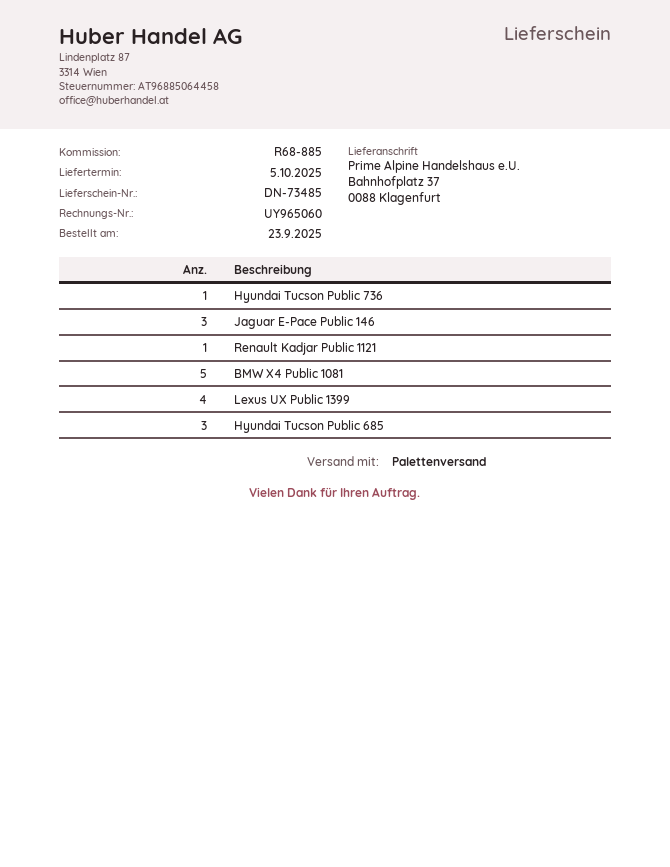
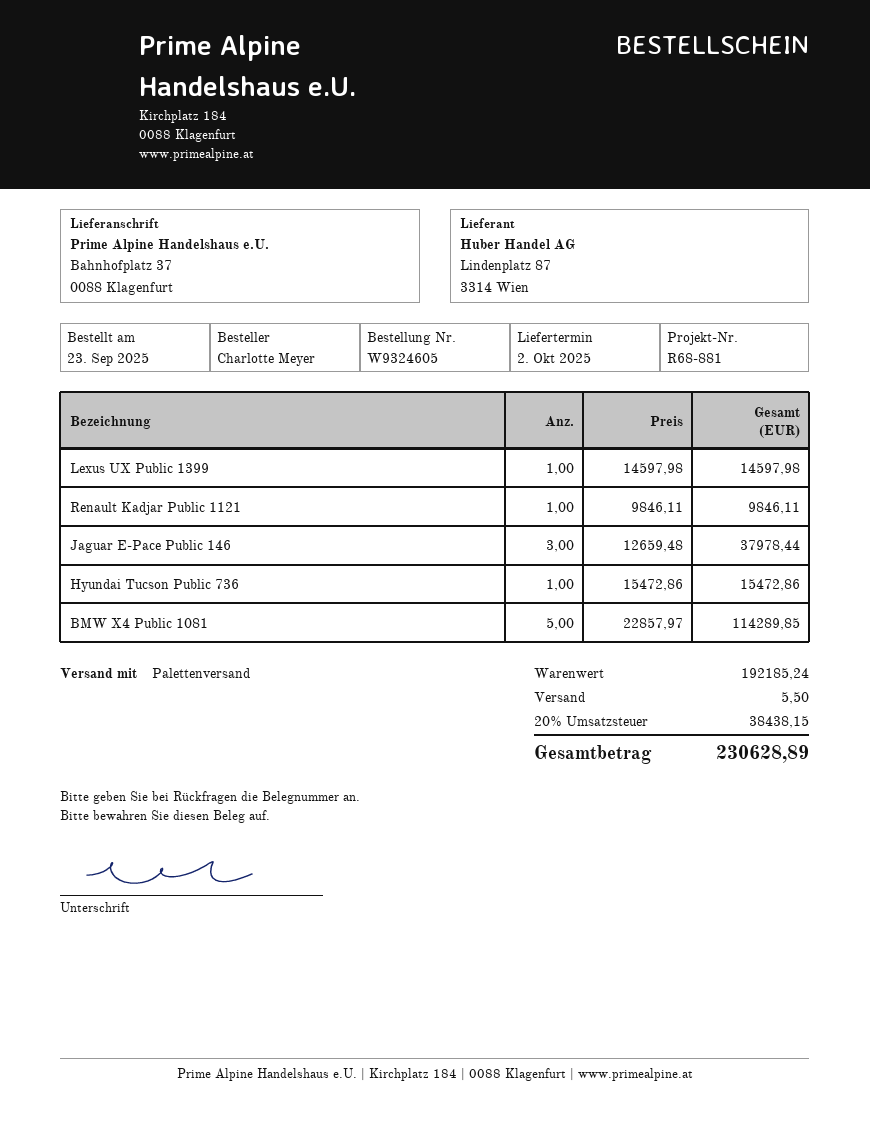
delivery date: 2025-10-05 -> 2025-10-02
reference: R68-885 -> R68-881
Lexus UX Public 1399: 4 -> 1
Hyundai Tucson Public 685: 3 -> none

